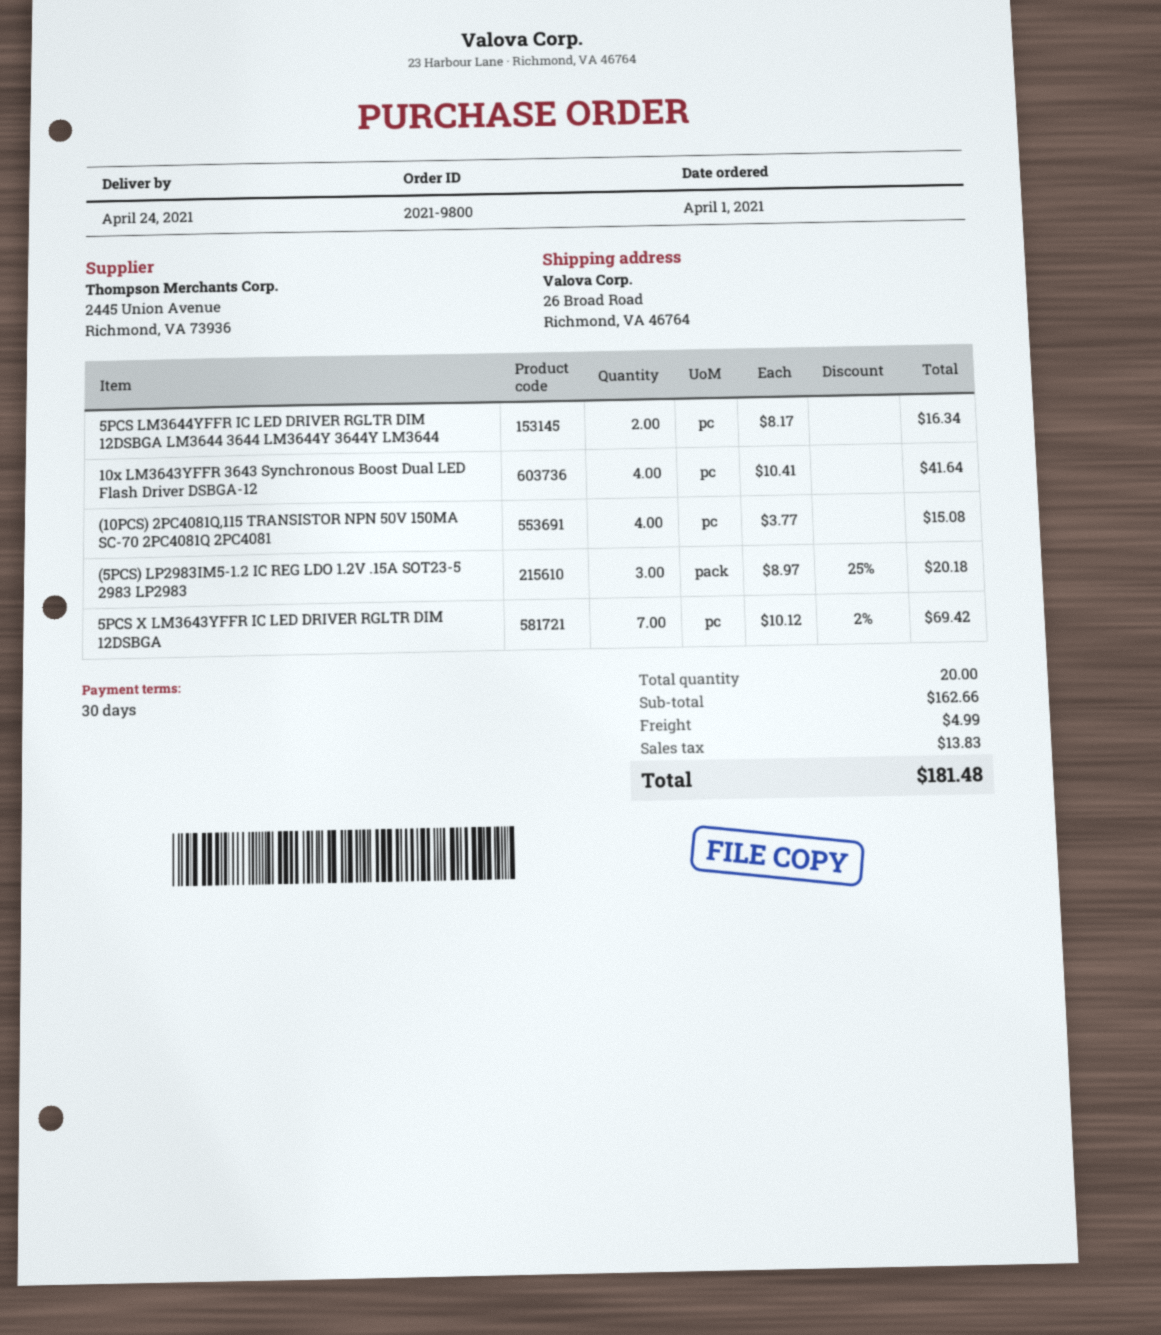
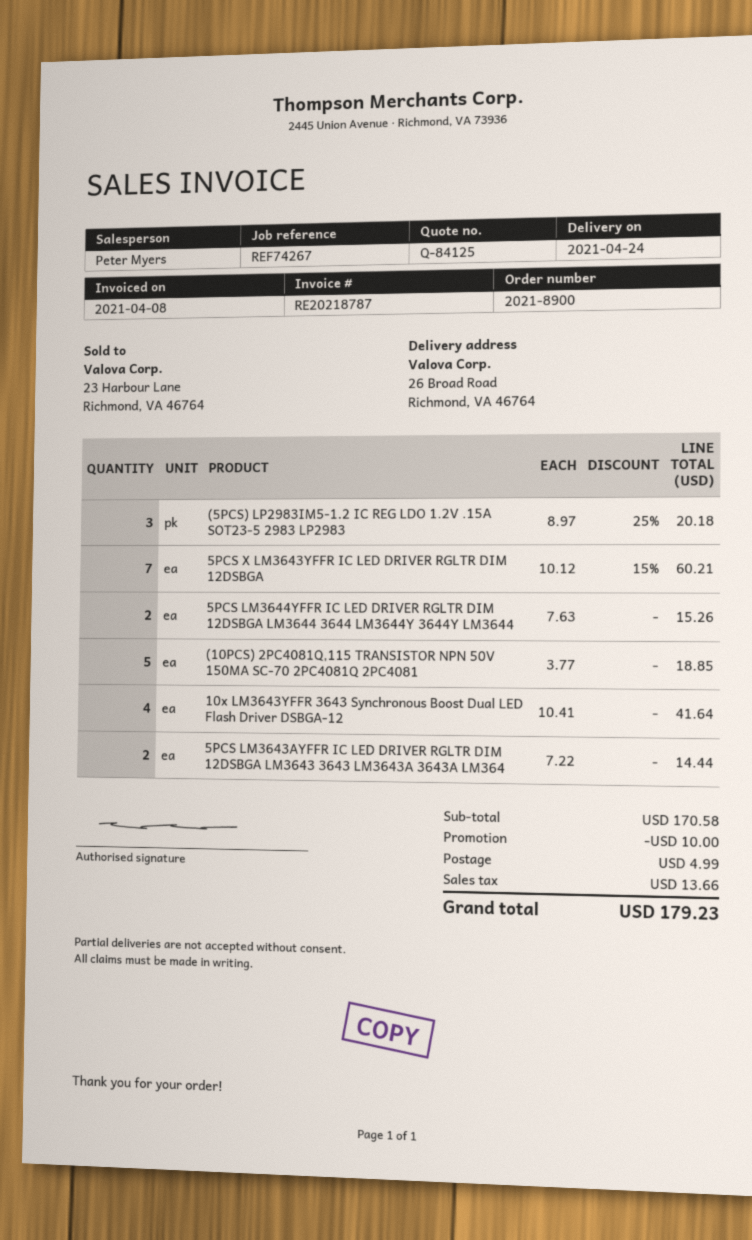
order number: 2021-9800 -> 2021-8900
5PCS LM3644YFFR IC LED DRIVER RGLTR DIM 12DSBGA LM3644 3644 LM3644Y 3644Y LM3644: 2 x 8.17 = 16.34 -> 2 x 7.63 = 15.26
(10PCS) 2PC4081Q,115 TRANSISTOR NPN 50V 150MA SC-70 2PC4081Q 2PC4081: 4 x 3.77 = 15.08 -> 5 x 3.77 = 18.85
5PCS X LM3643YFFR IC LED DRIVER RGLTR DIM 12DSBGA: 7 x 10.12 - 2% = 69.42 -> 7 x 10.12 - 15% = 60.21
5PCS LM3643AYFFR IC LED DRIVER RGLTR DIM 12DSBGA LM3643 3643 LM3643A 3643A LM364: none -> 2 x 7.22 = 14.44
subtotal: 162.66 -> 170.58
discount: none -> 10.00
tax: 13.83 -> 13.66
total: 181.48 -> 179.23

